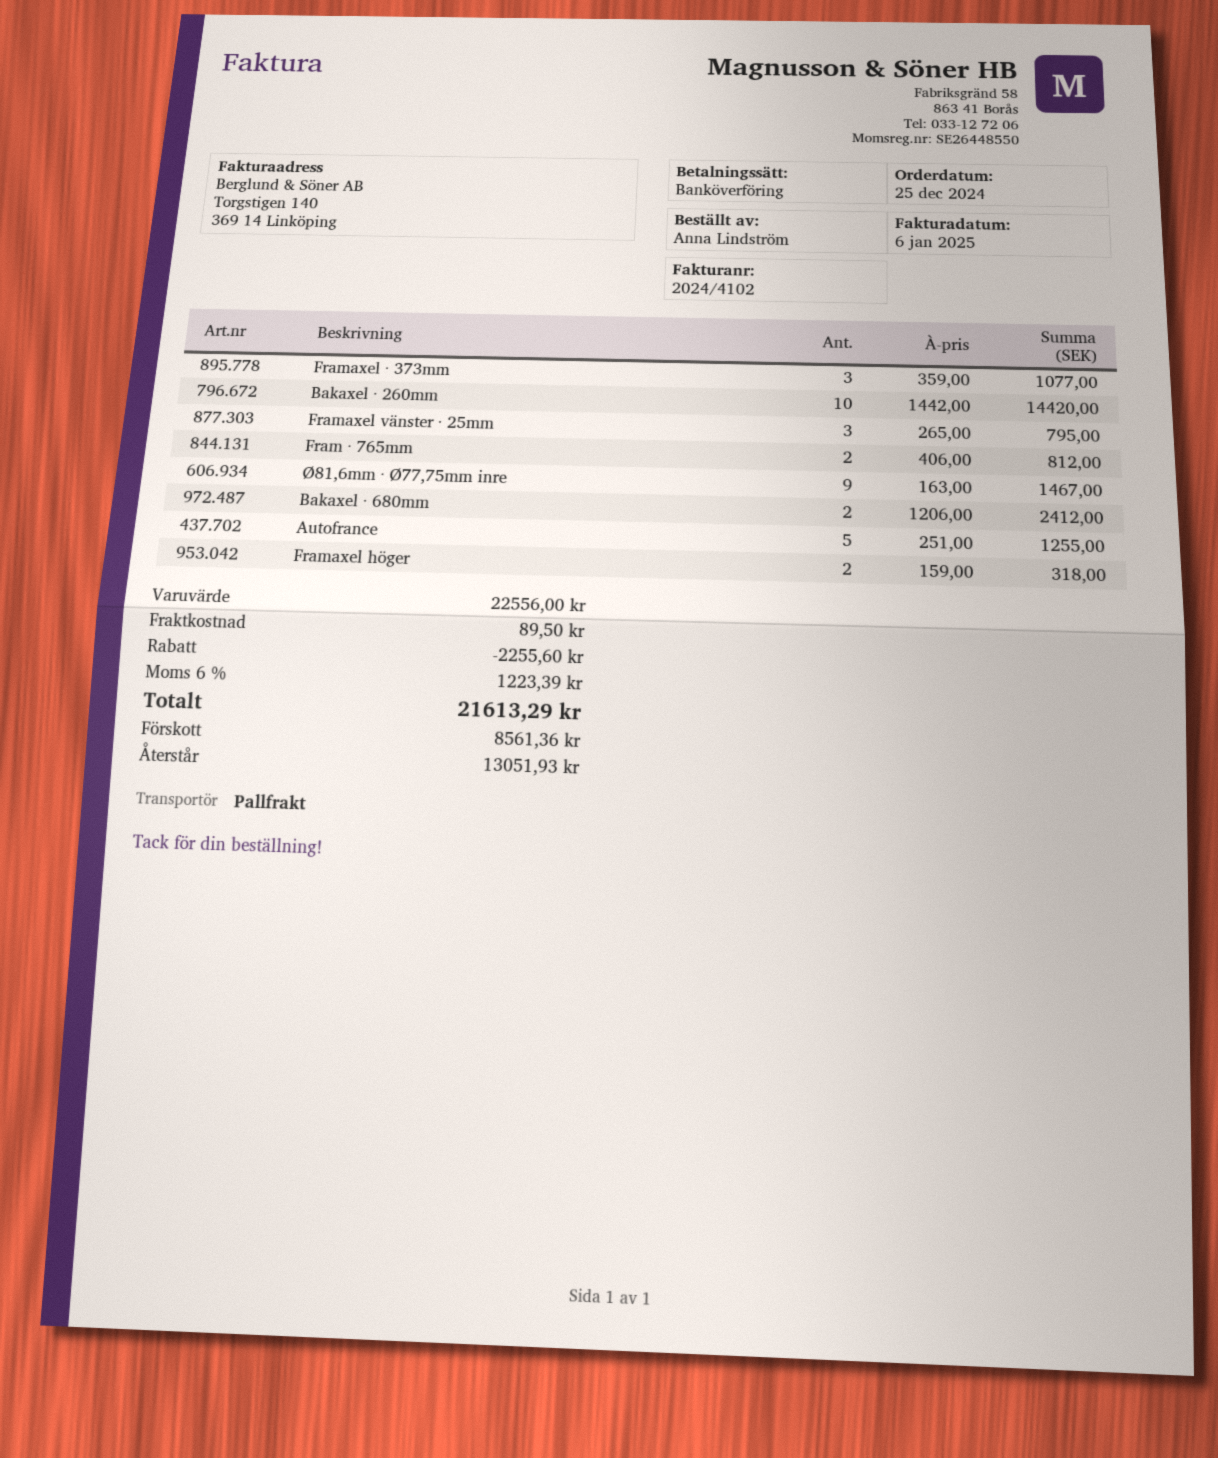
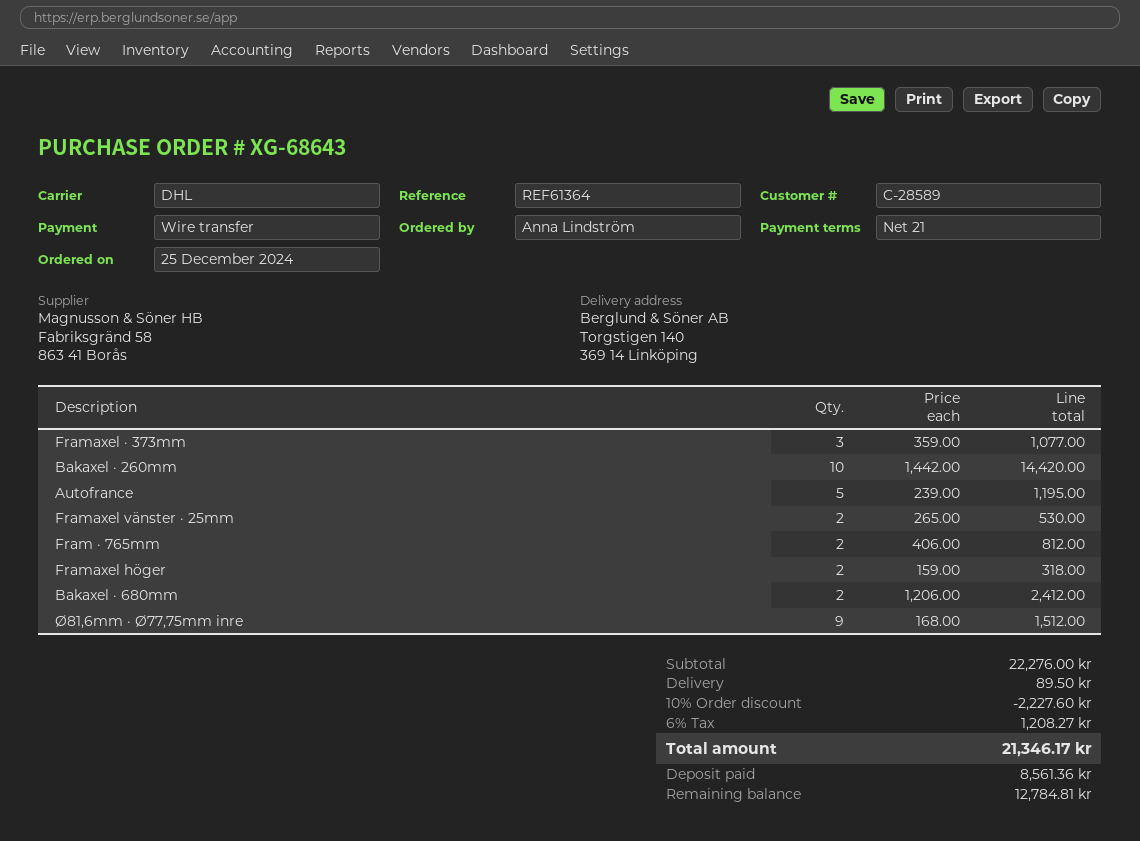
shipping method: pallet freight -> DHL
Framaxel vänster · 25mm: 3 x 265.00 = 795.00 -> 2 x 265.00 = 530.00
Ø81,6mm · Ø77,75mm inre: 9 x 163.00 = 1467.00 -> 9 x 168.00 = 1512.00
Autofrance: 5 x 251.00 = 1255.00 -> 5 x 239.00 = 1195.00
subtotal: 22556.00 -> 22276.00
discount: 2255.60 -> 2227.60
tax: 6% = 1223.39 -> 6% = 1208.27
total: 21613.29 -> 21346.17
balance: 13051.93 -> 12784.81

